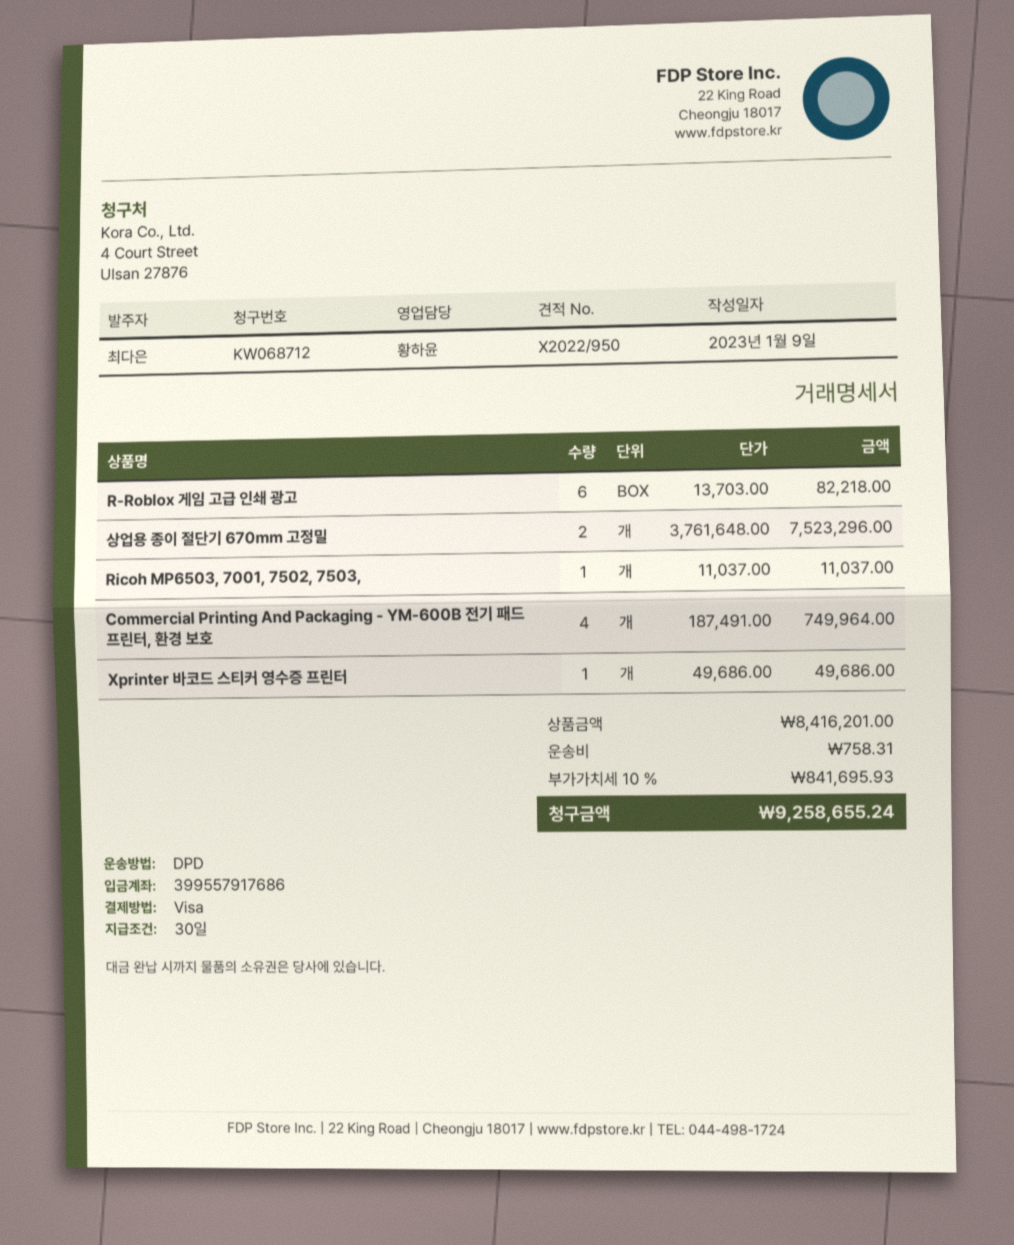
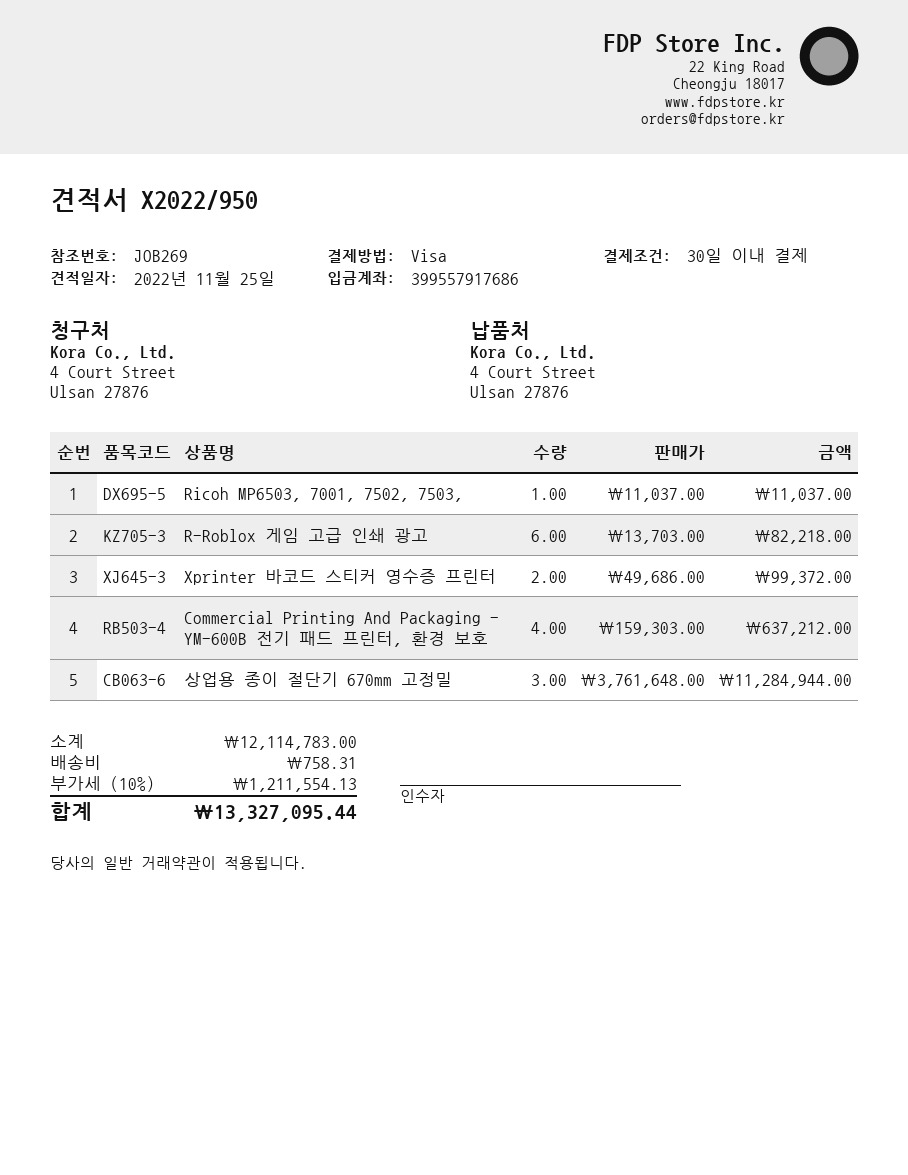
상업용 종이 절단기 670mm 고정밀: 2 x 3761648.00 = 7523296.00 -> 3 x 3761648.00 = 11284944.00
Commercial Printing And Packaging - YM-600B 전기 패드 프린터, 환경 보호: 4 x 187491.00 = 749964.00 -> 4 x 159303.00 = 637212.00
Xprinter 바코드 스티커 영수증 프린터: 1 x 49686.00 = 49686.00 -> 2 x 49686.00 = 99372.00
subtotal: 8416201.00 -> 12114783.00
tax: 10% = 841695.93 -> 10% = 1211554.13
total: 9258655.24 -> 13327095.44

